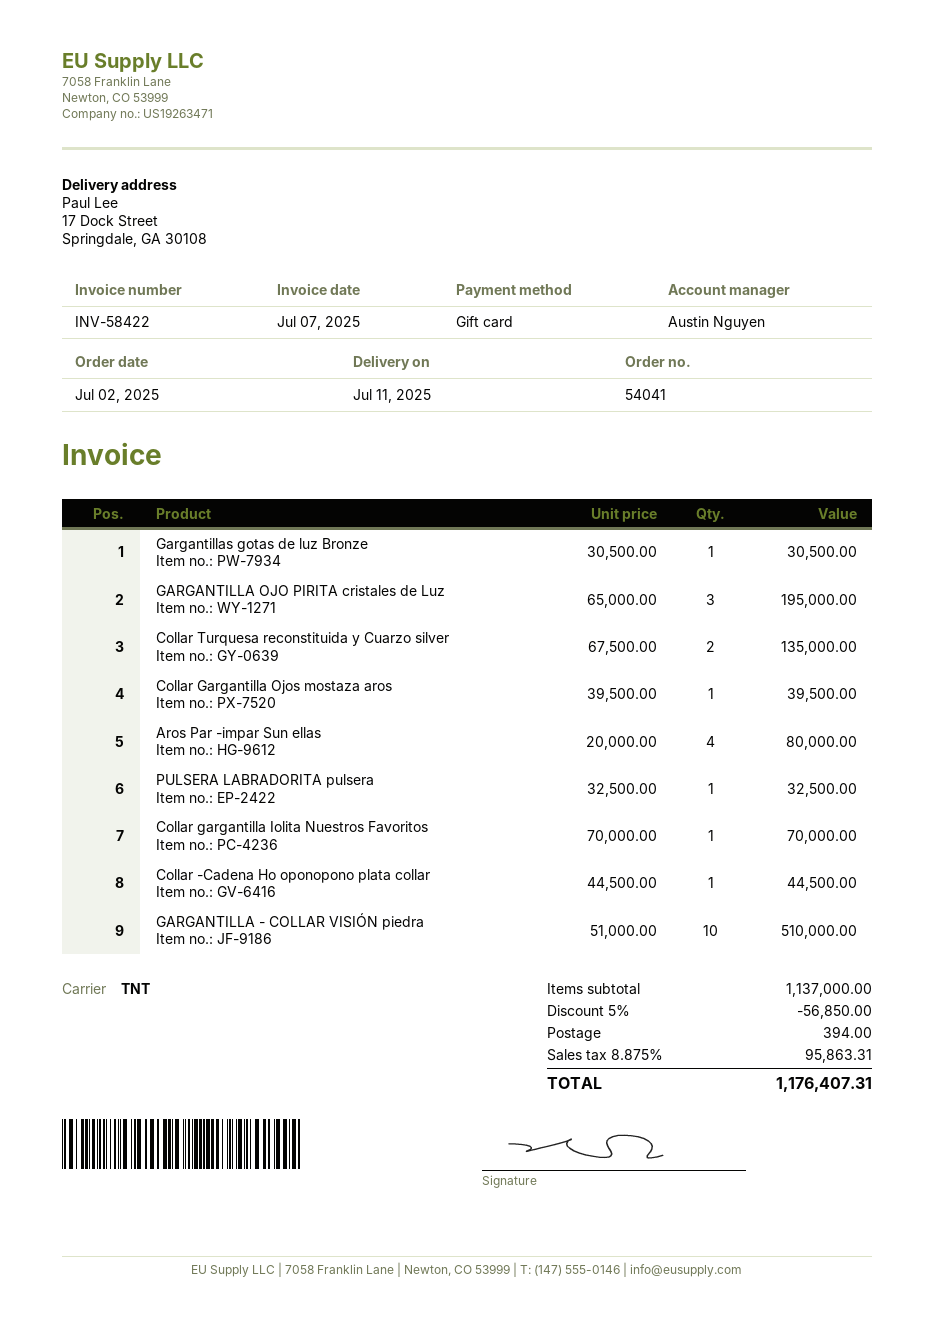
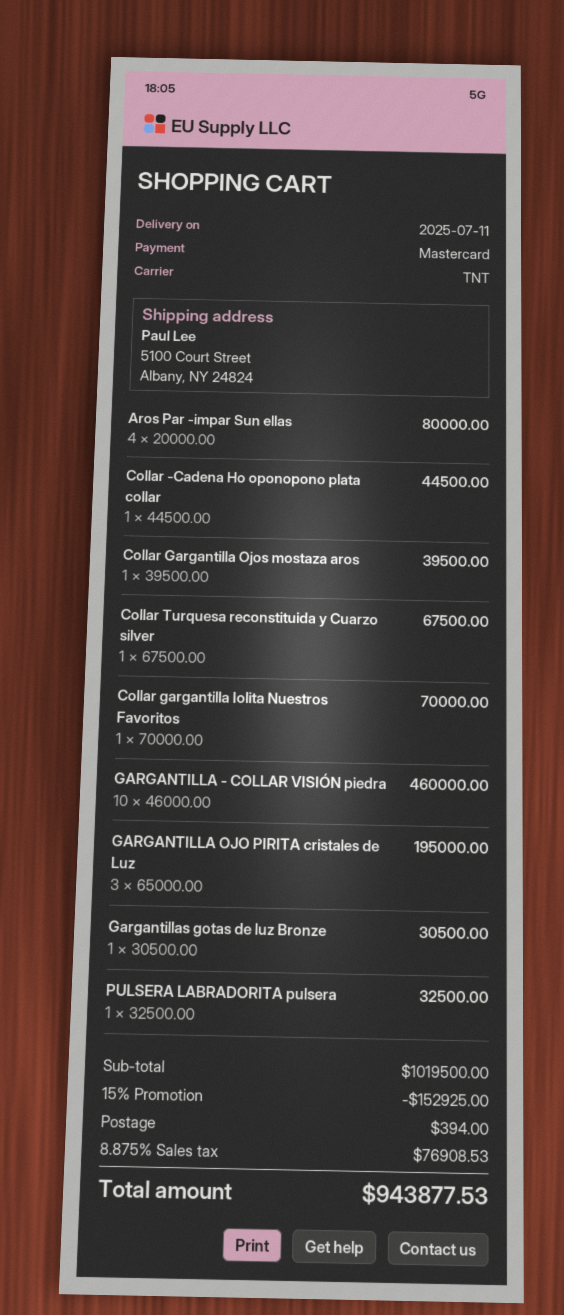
payment method: gift card -> Mastercard
ship to: 17 Dock Street, Springdale, GA 30108 -> 5100 Court Street, Albany, NY 24824
Collar Turquesa reconstituida y Cuarzo silver: 2 x 67500.00 = 135000.00 -> 1 x 67500.00 = 67500.00
GARGANTILLA - COLLAR VISIÓN piedra: 10 x 51000.00 = 510000.00 -> 10 x 46000.00 = 460000.00
subtotal: 1137000.00 -> 1019500.00
discount: 5% = 56850.00 -> 15% = 152925.00
tax: 8.875% = 95863.31 -> 8.875% = 76908.53
total: 1176407.31 -> 943877.53

